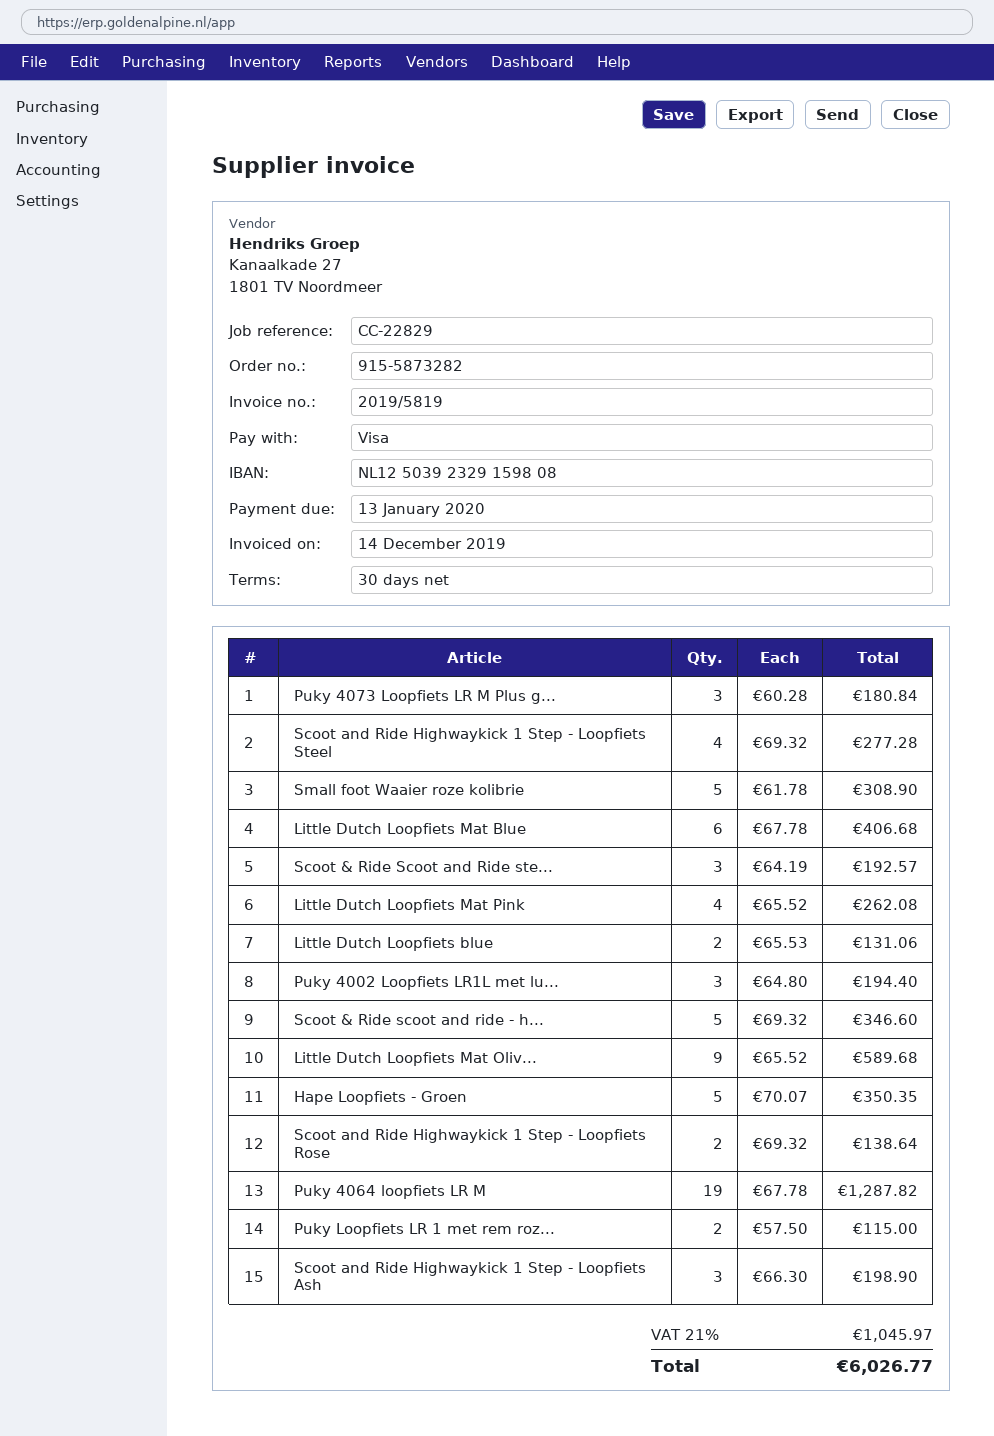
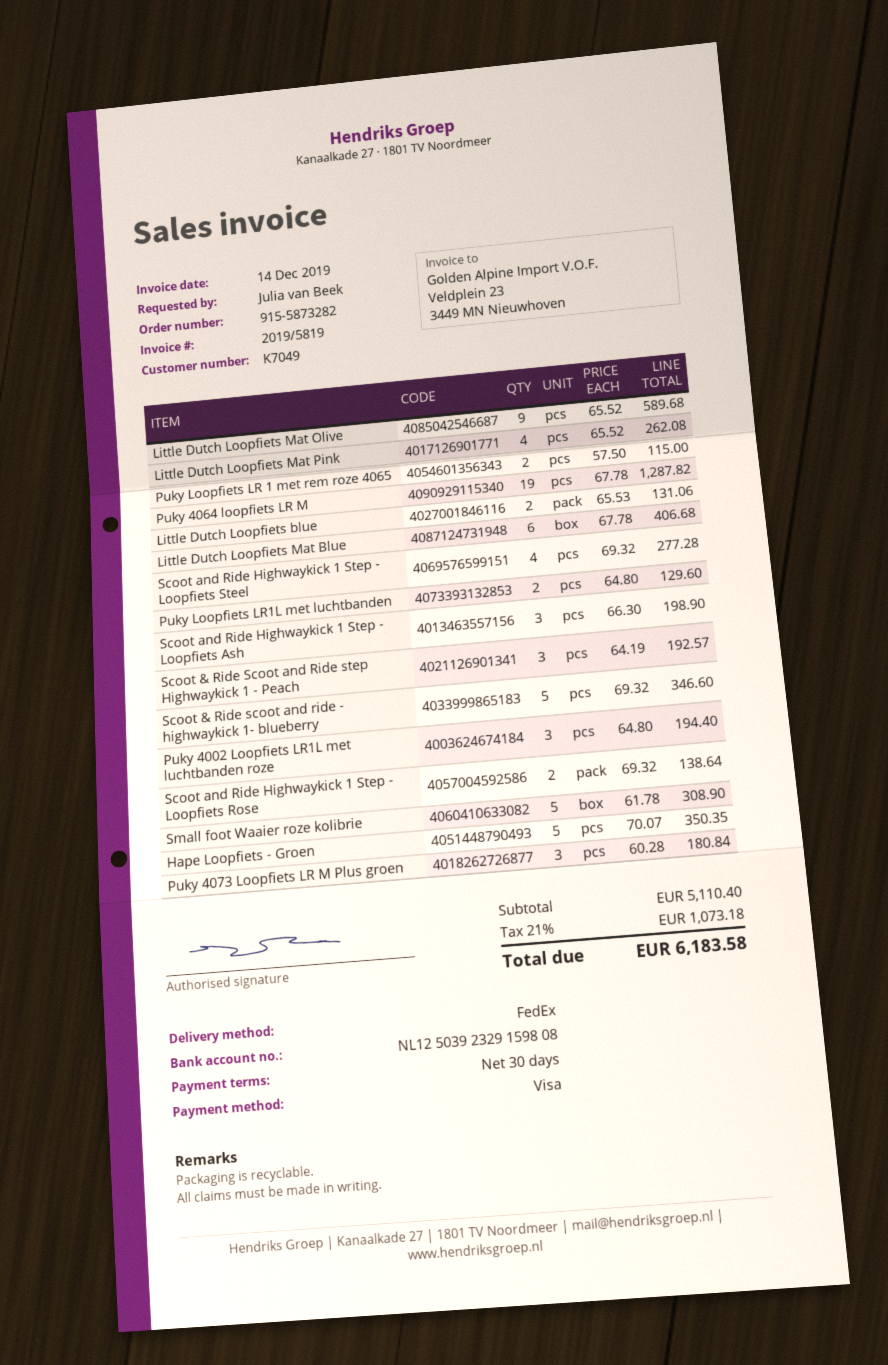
Puky Loopfiets LR1L met luchtbanden: none -> 2 x 64.80 = 129.60
tax: 21% = 1045.97 -> 21% = 1073.18
total: 6026.77 -> 6183.58

